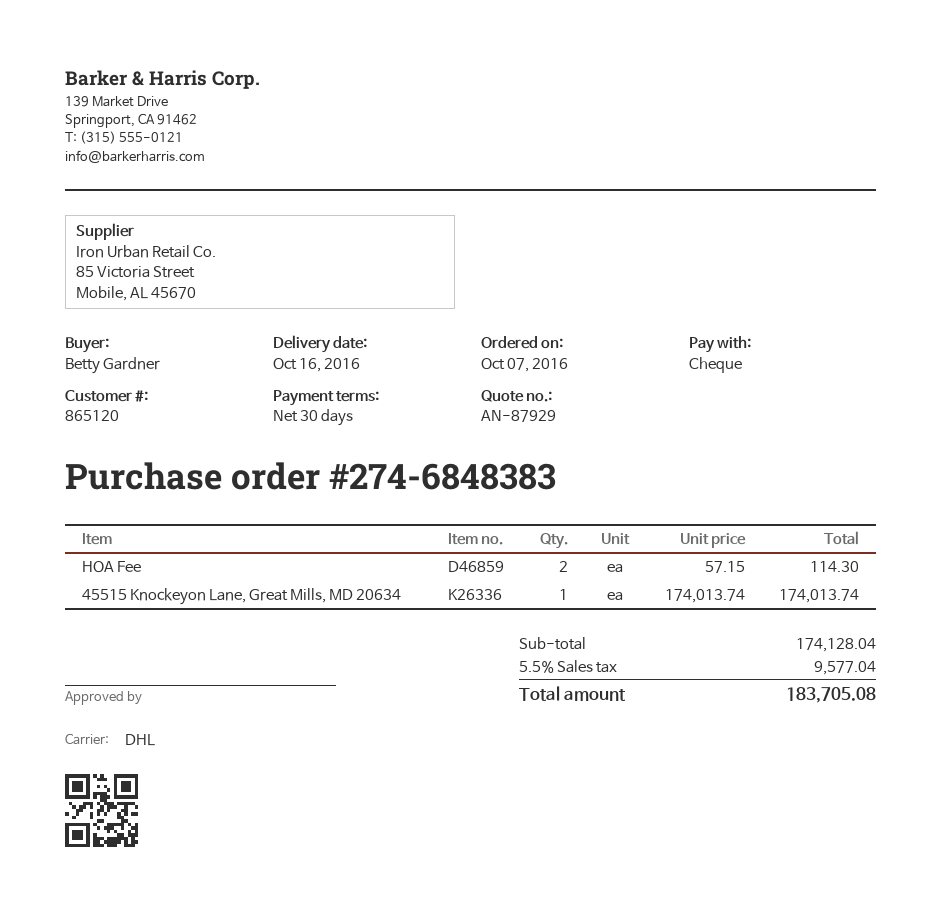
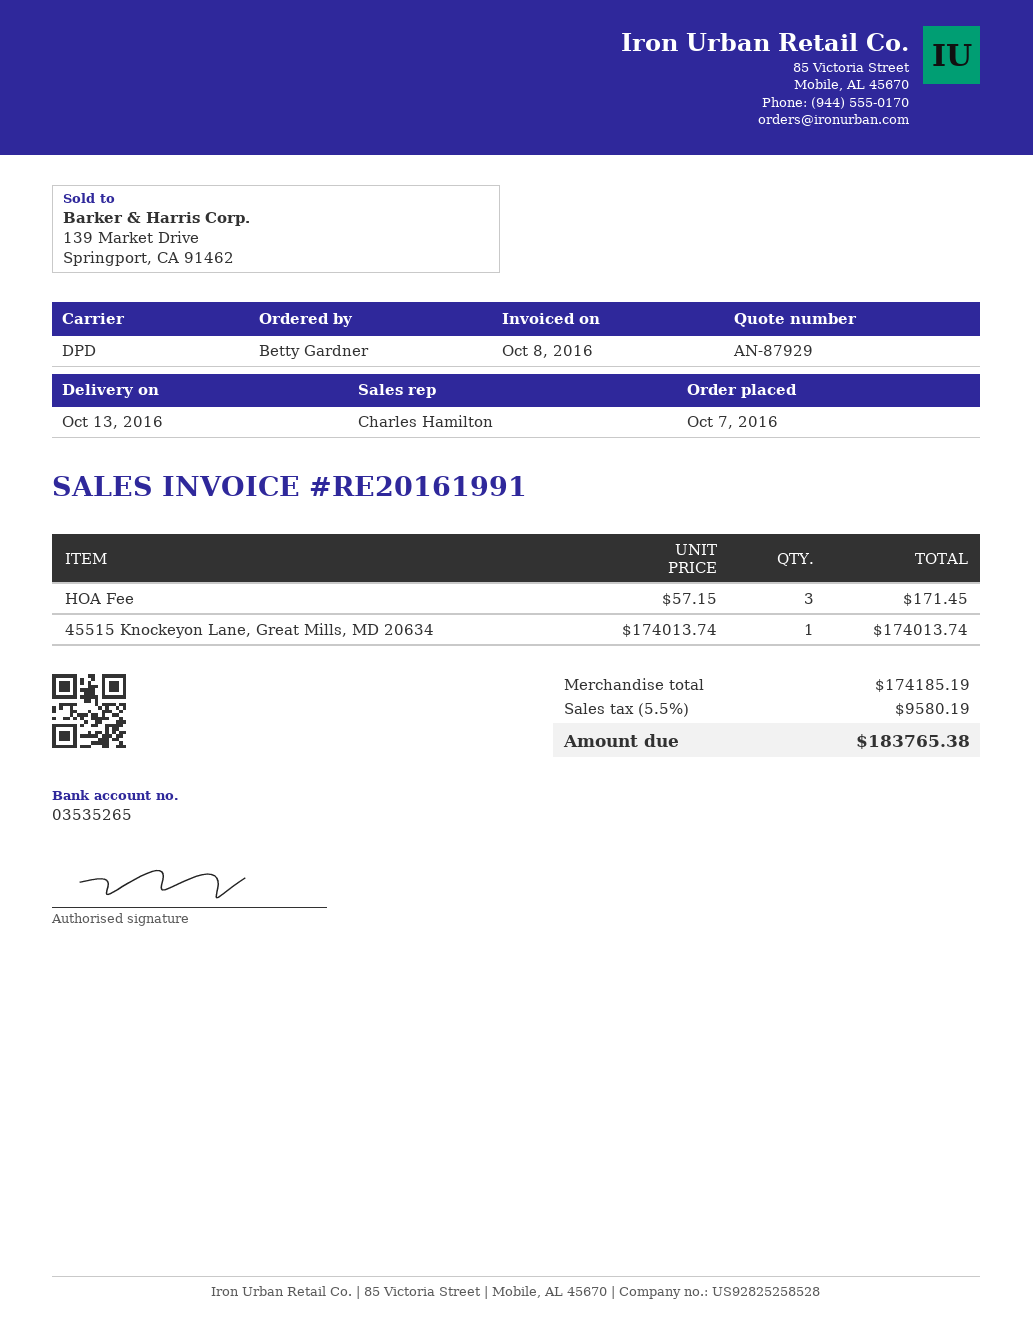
delivery date: 2016-10-16 -> 2016-10-13
shipping method: DHL -> DPD
HOA Fee: 2 x 57.15 = 114.30 -> 3 x 57.15 = 171.45
subtotal: 174128.04 -> 174185.19
tax: 5.5% = 9577.04 -> 5.5% = 9580.19
total: 183705.08 -> 183765.38

